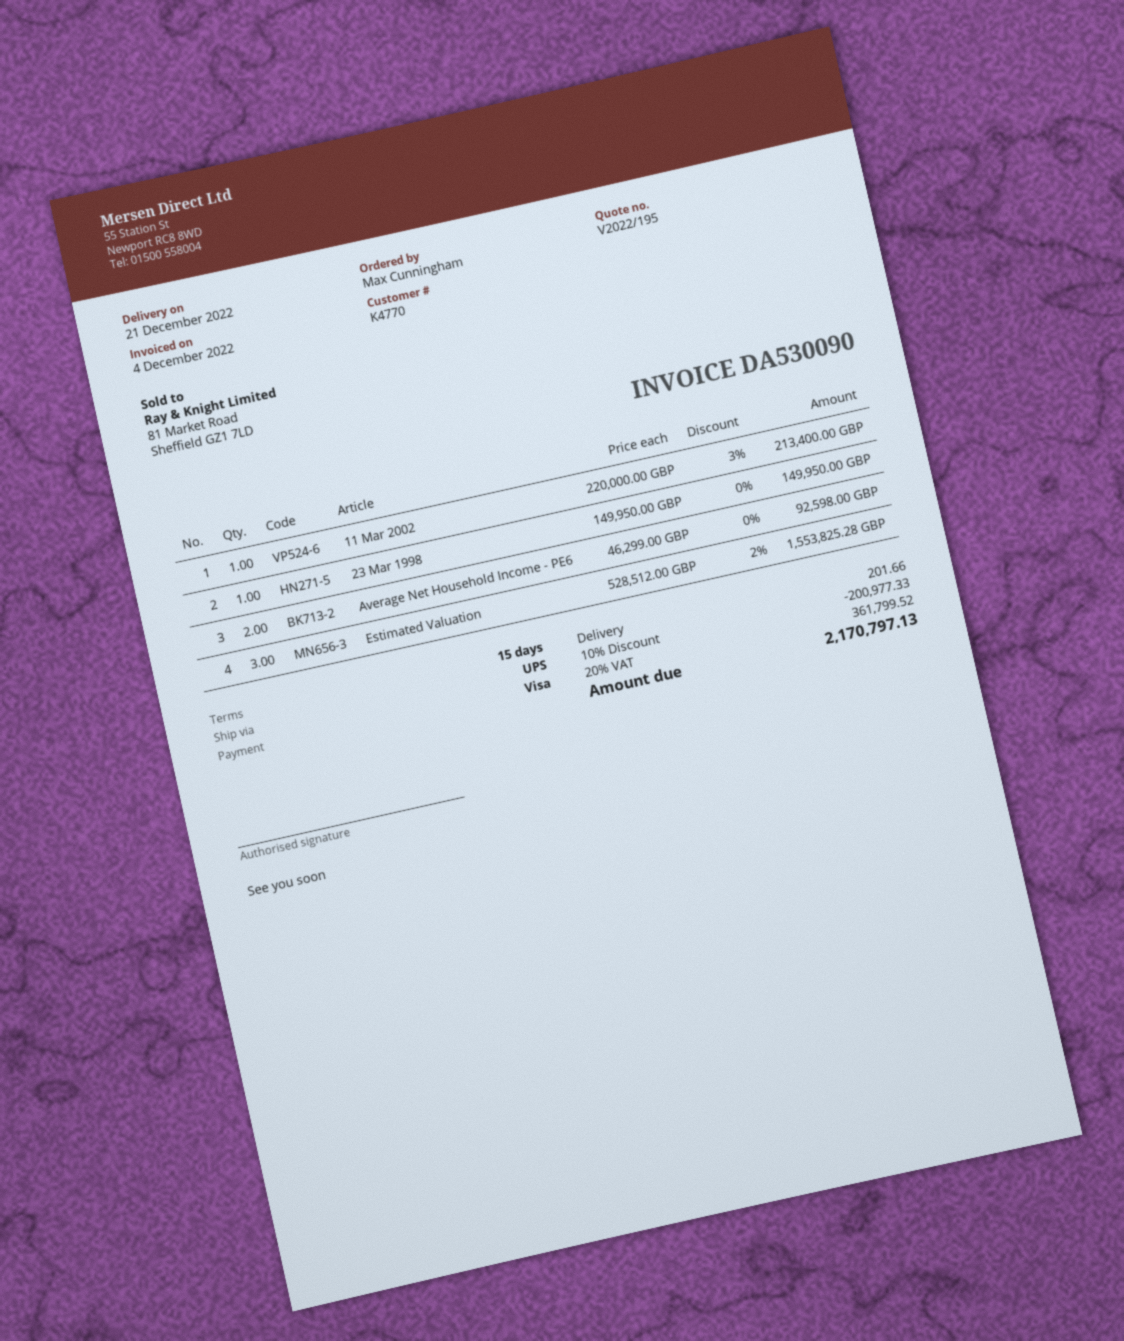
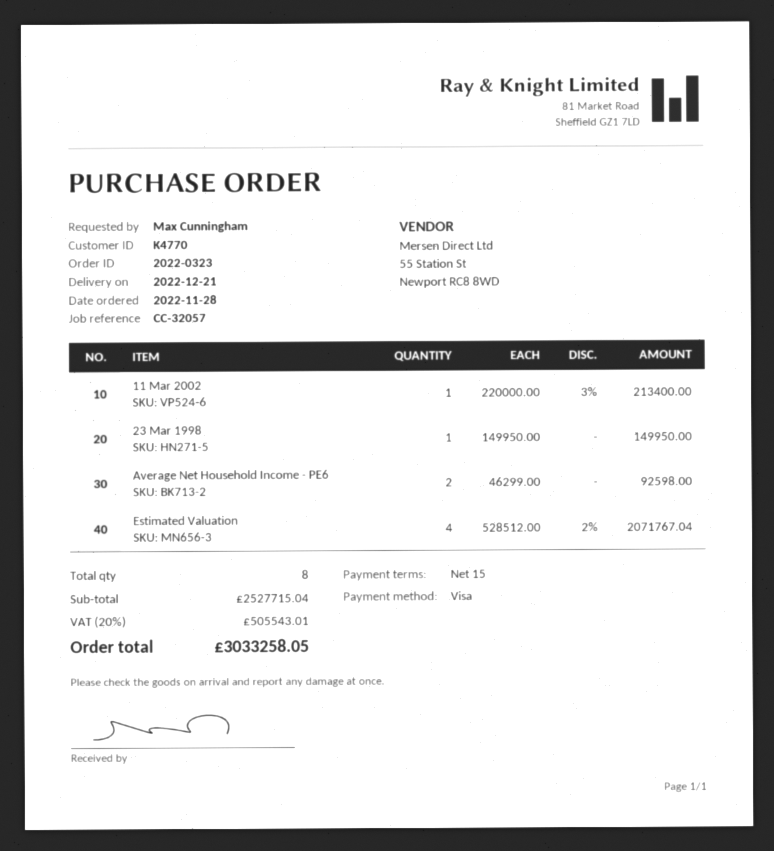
Estimated Valuation: 3 x 528512.00 - 2% = 1553825.28 -> 4 x 528512.00 - 2% = 2071767.04
discount: 10% = 200977.33 -> none
shipping: 201.66 -> none
tax: 20% = 361799.52 -> 20% = 505543.01
total: 2170797.13 -> 3033258.05

